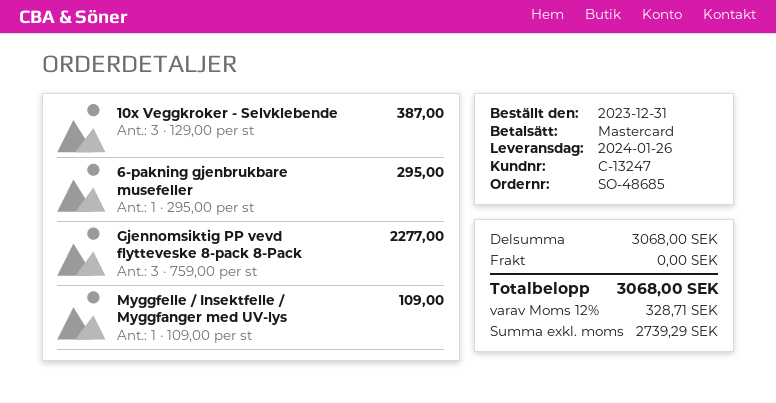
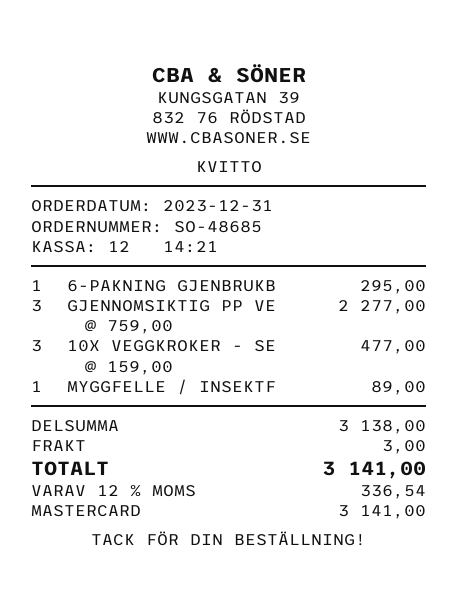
10x Veggkroker - Selvklebende: 3 x 129.00 = 387.00 -> 3 x 159.00 = 477.00
Myggfelle / Insektfelle / Myggfanger med UV-lys: 1 x 109.00 = 109.00 -> 1 x 89.00 = 89.00
subtotal: 3068.00 -> 3138.00
shipping: 0.00 -> 3.00
tax: 12% = 328.71 -> 12% = 336.54
total: 3068.00 -> 3141.00

